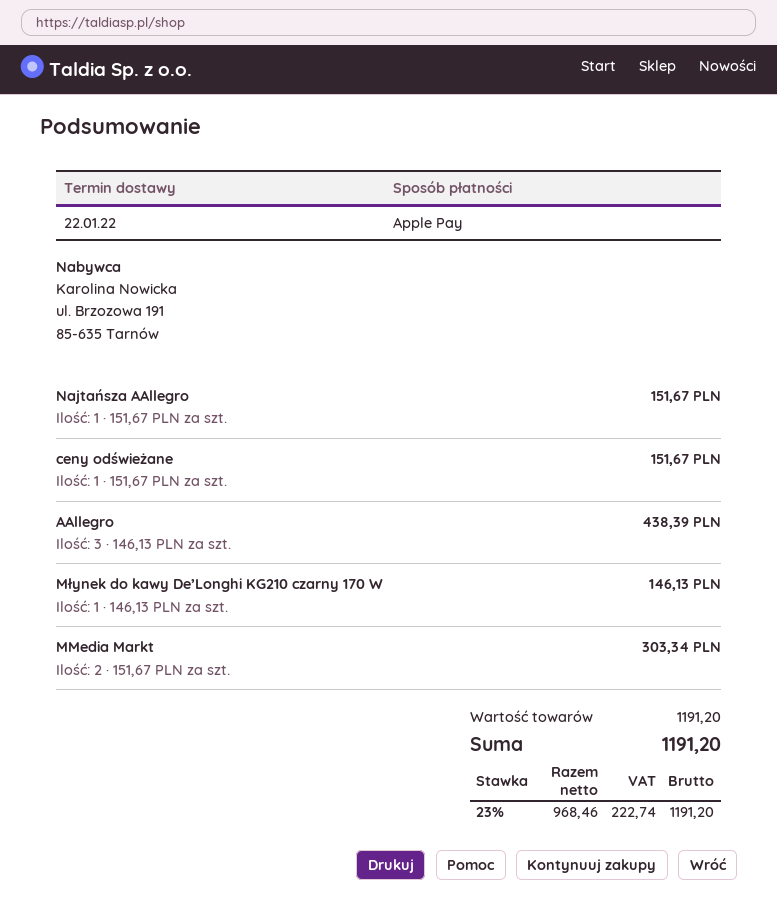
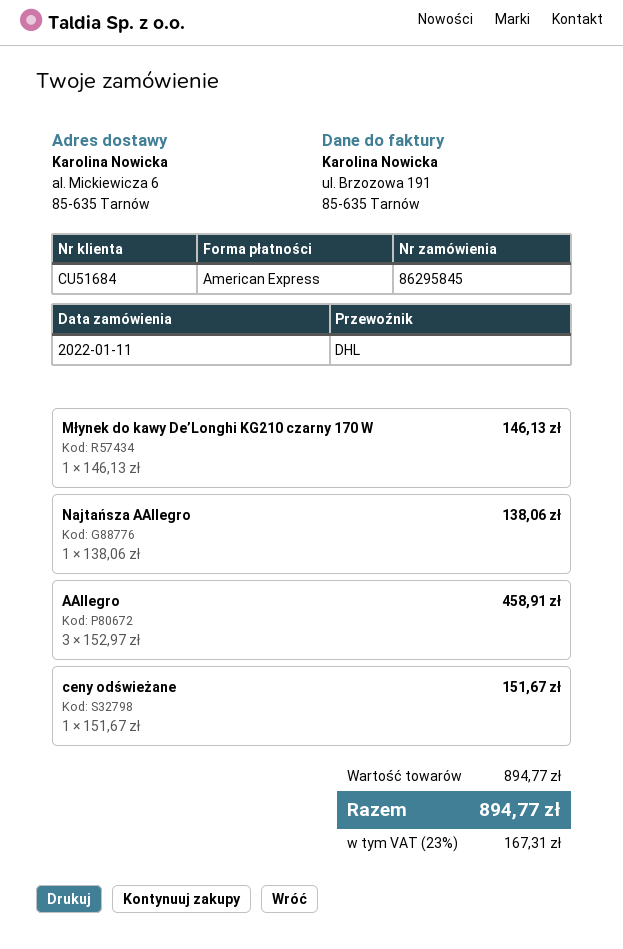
payment method: Apple Pay -> American Express
Najtańsza AAllegro: 1 x 151.67 = 151.67 -> 1 x 138.06 = 138.06
AAllegro: 3 x 146.13 = 438.39 -> 3 x 152.97 = 458.91
MMedia Markt: 2 x 151.67 = 303.34 -> none
subtotal: 1191.20 -> 894.77
tax: 23% = 222.74 -> 23% = 167.31
total: 1191.20 -> 894.77

